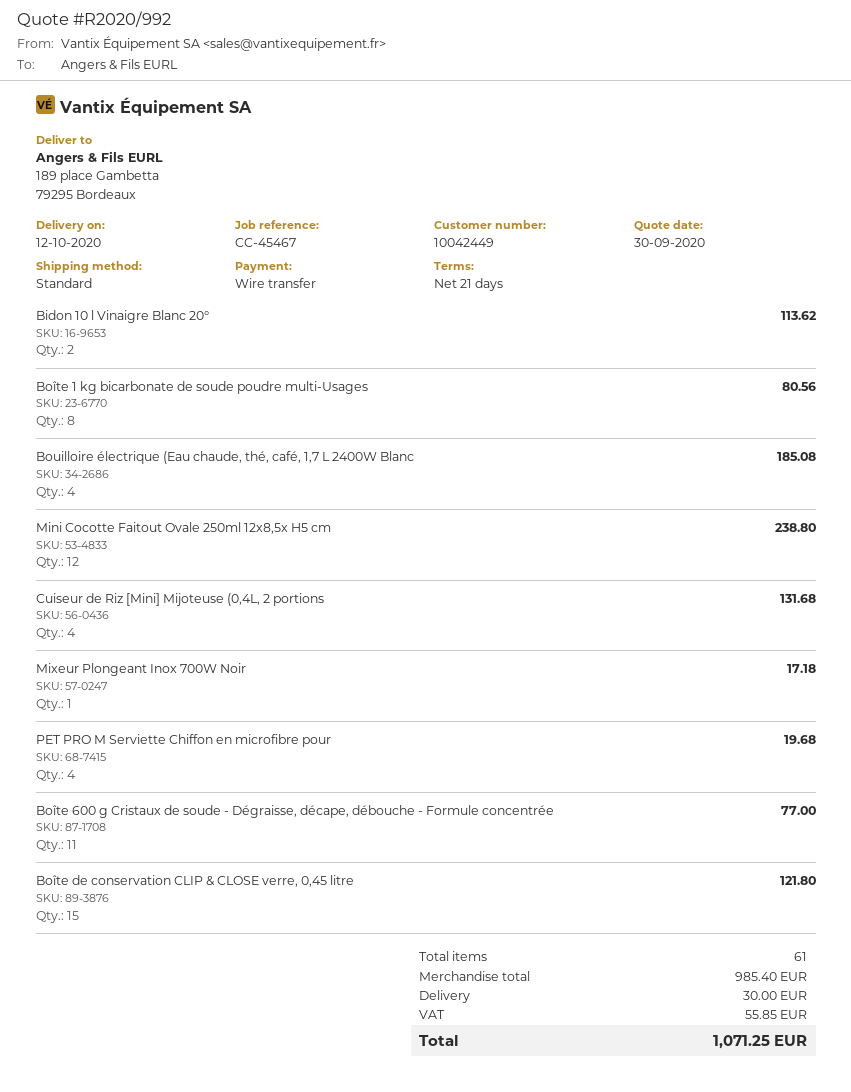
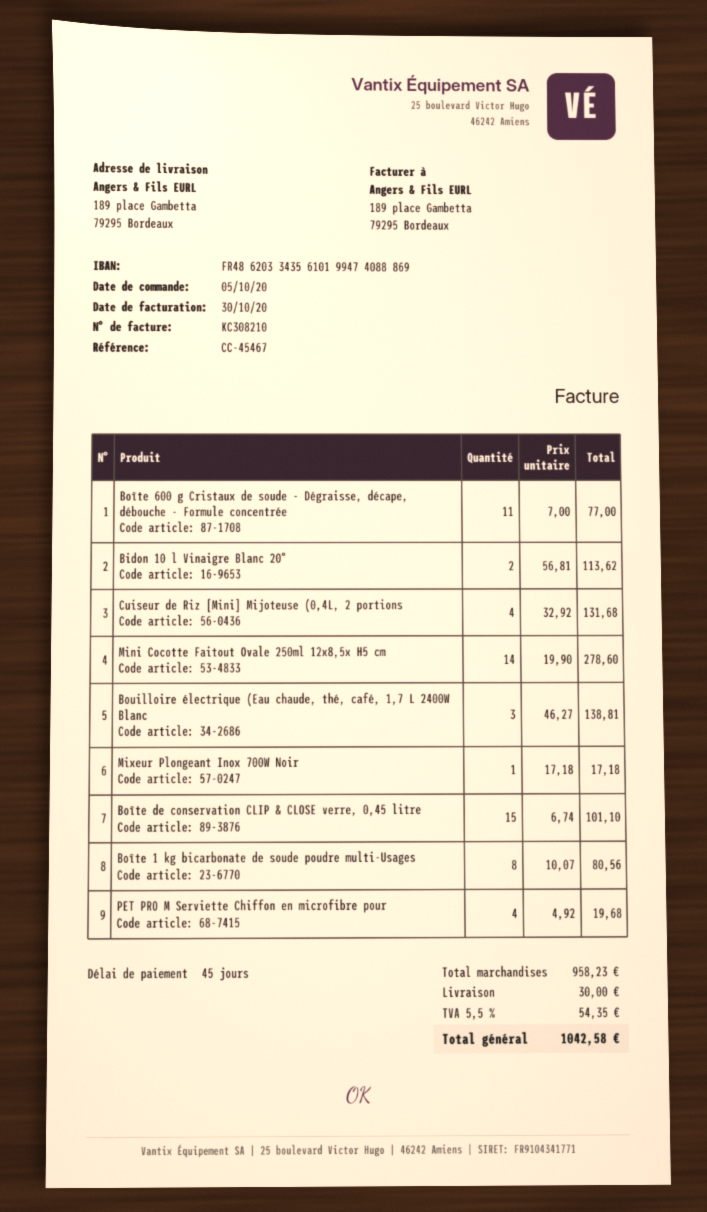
payment terms: 21 days -> 45 days
Bouilloire électrique (Eau chaude, thé, café, 1,7 L 2400W Blanc: 4 for 185.08 -> 3 for 138.81
Mini Cocotte Faitout Ovale 250ml 12x8,5x H5 cm: 12 for 238.80 -> 14 for 278.60
Boîte de conservation CLIP & CLOSE verre, 0,45 litre: 15 for 121.80 -> 15 for 101.10
subtotal: 985.40 -> 958.23
tax: 55.85 -> 54.35
total: 1071.25 -> 1042.58

